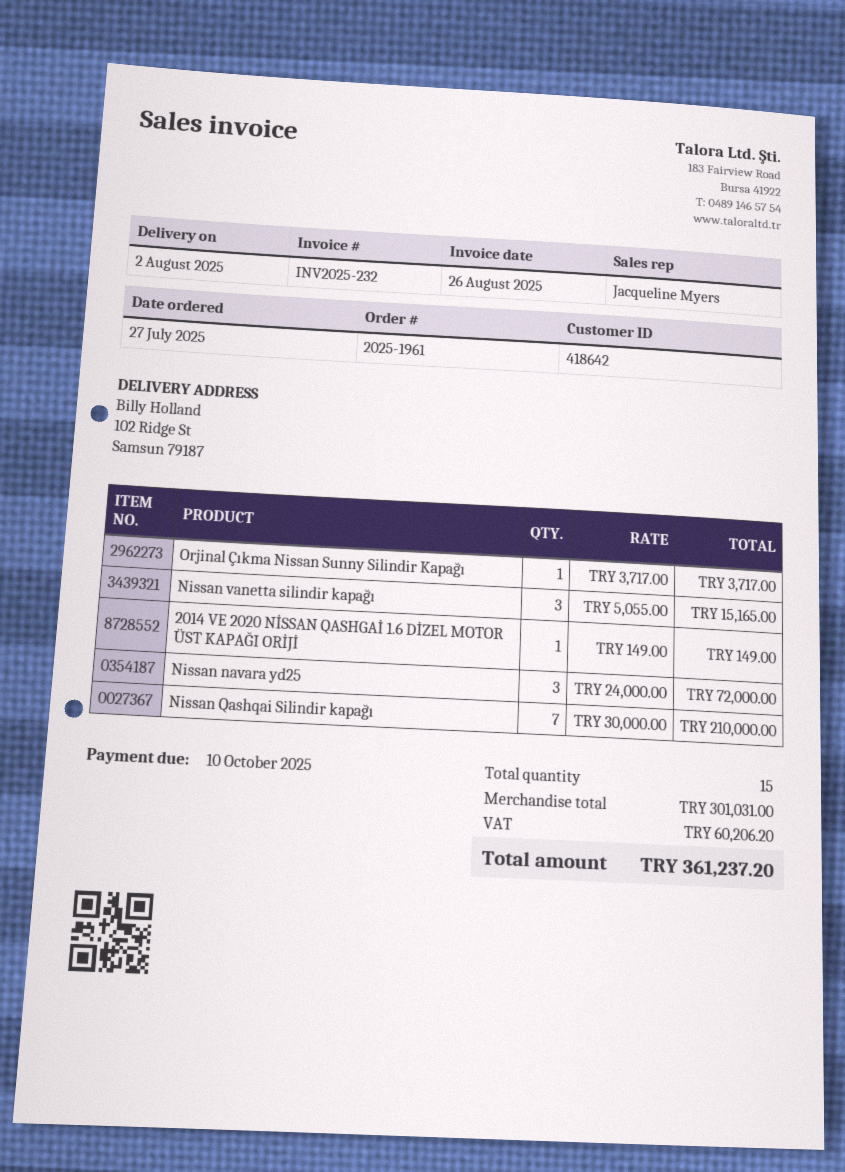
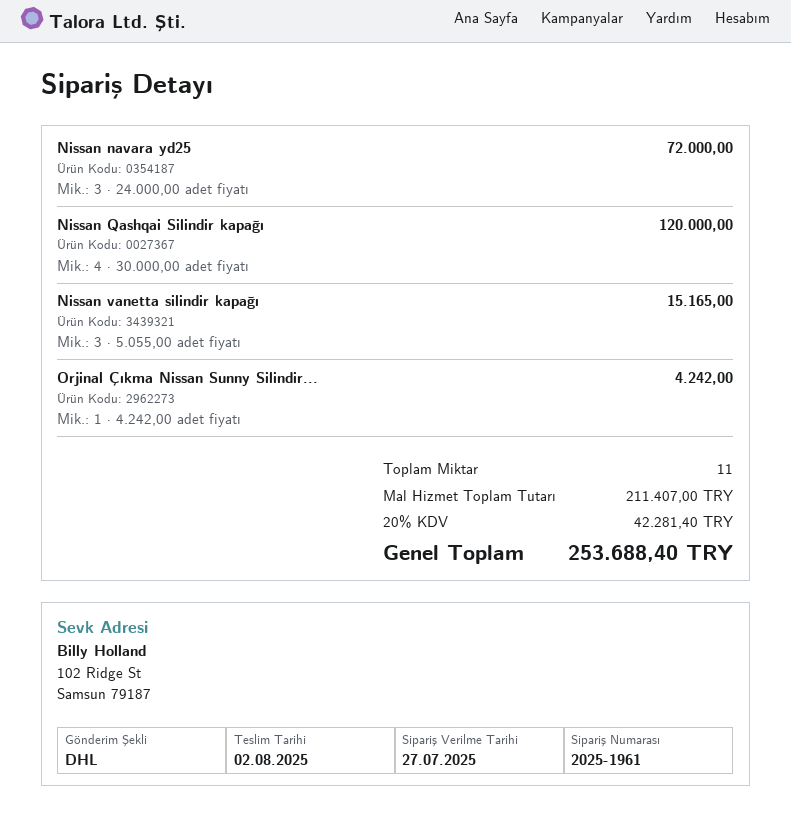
Orjinal Çıkma Nissan Sunny Silindir Kapağı: 1 x 3717.00 = 3717.00 -> 1 x 4242.00 = 4242.00
2014 VE 2020 NİSSAN QASHGAİ 1.6 DİZEL MOTOR ÜST KAPAĞI ORİJİ: 1 x 149.00 = 149.00 -> none
Nissan Qashqai Silindir kapağı: 7 x 30000.00 = 210000.00 -> 4 x 30000.00 = 120000.00
total quantity: 15 -> 11
subtotal: 301031.00 -> 211407.00
tax: 60206.20 -> 42281.40
total: 361237.20 -> 253688.40

